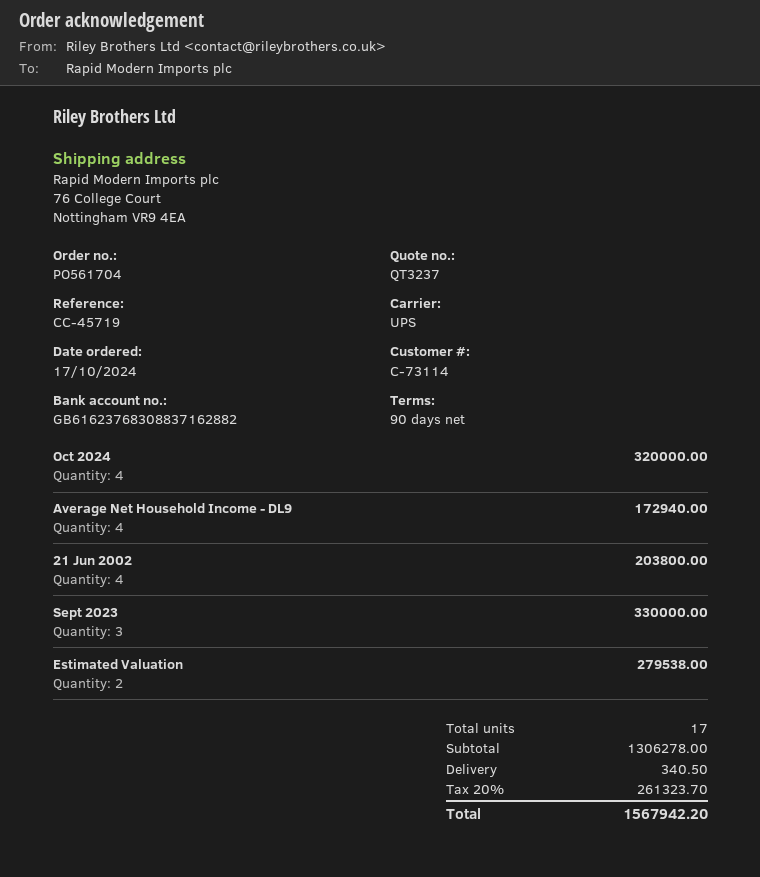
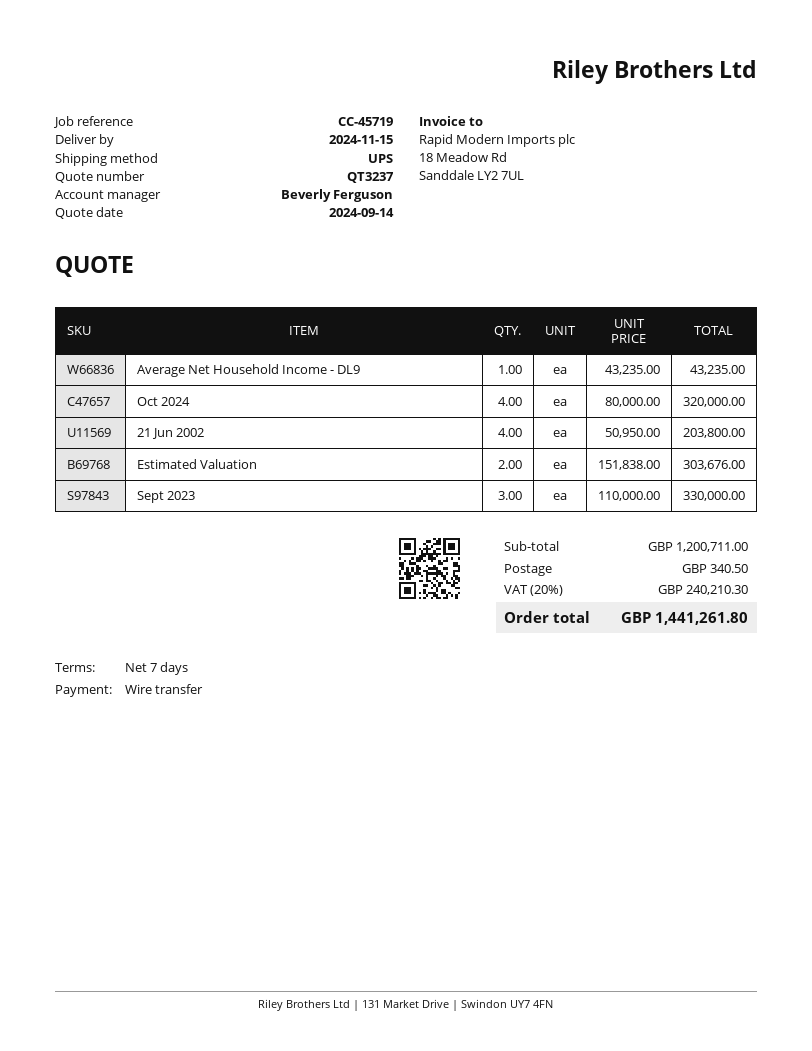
payment terms: 90 days -> 7 days
Average Net Household Income - DL9: 4 for 172940.00 -> 1 for 43235.00
Estimated Valuation: 2 for 279538.00 -> 2 for 303676.00
subtotal: 1306278.00 -> 1200711.00
tax: 20% = 261323.70 -> 20% = 240210.30
total: 1567942.20 -> 1441261.80

